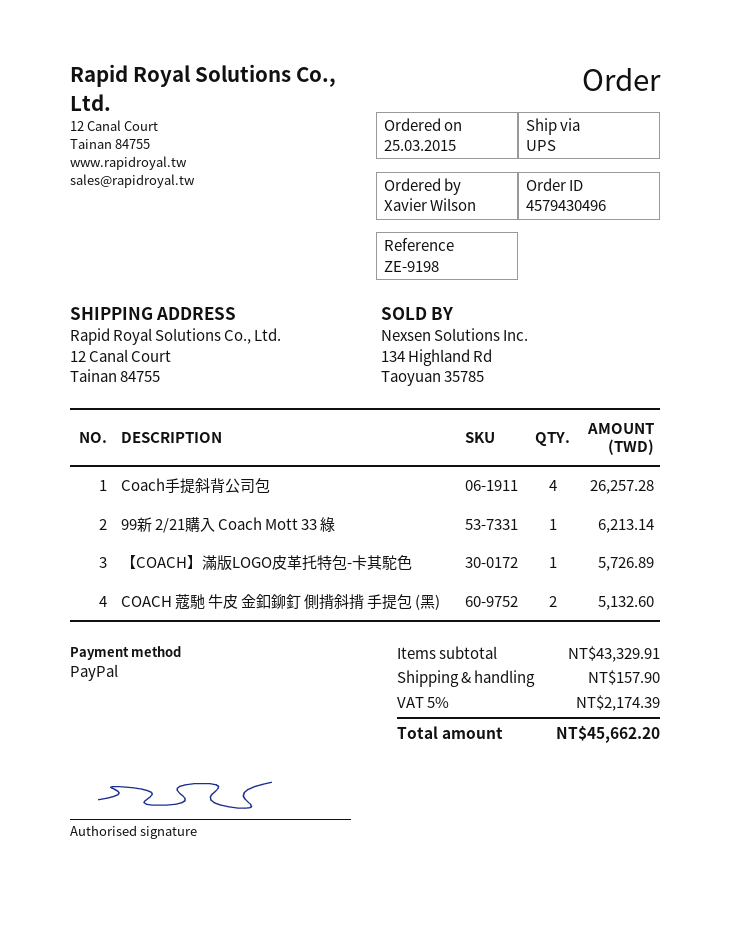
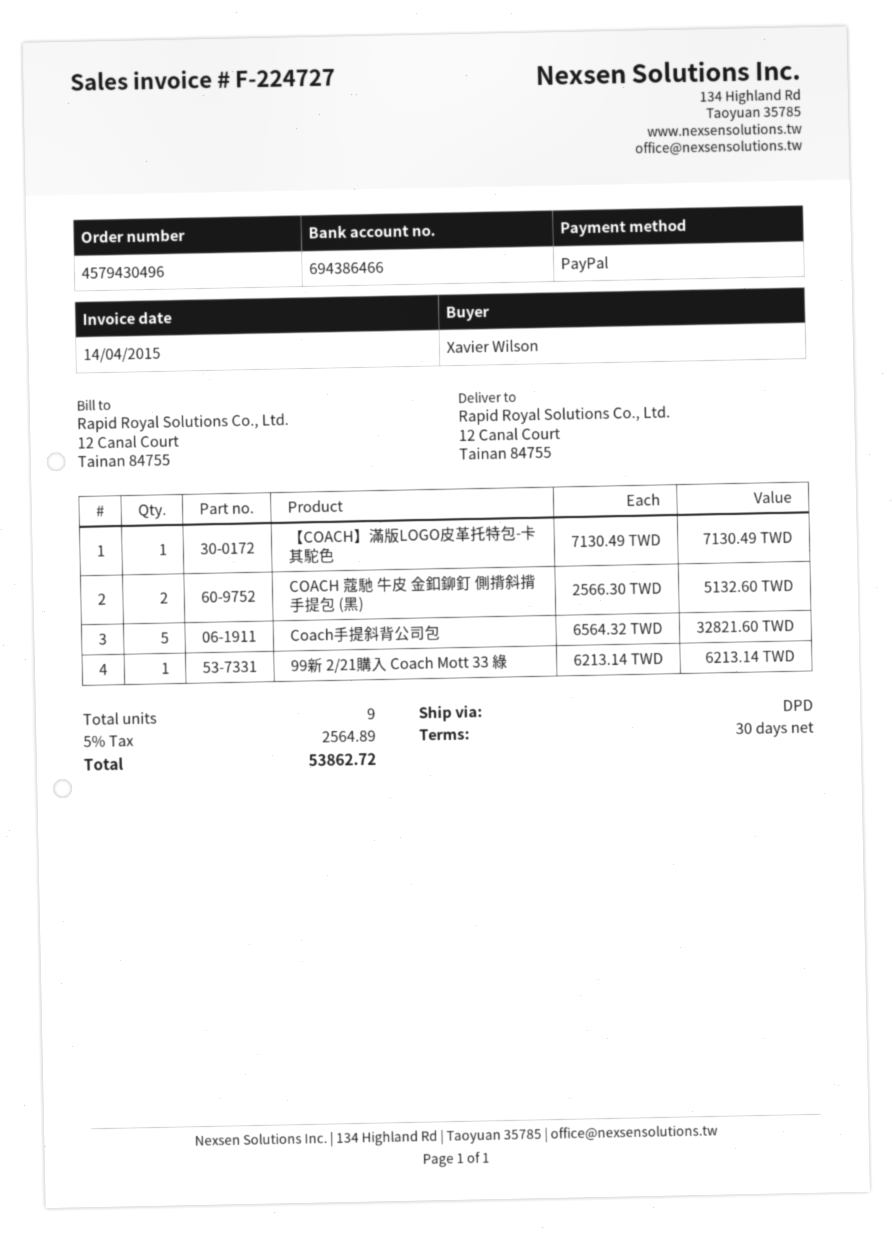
shipping method: UPS -> DPD
Coach手提斜背公司包: 4 for 26257.28 -> 5 for 32821.60
【COACH】滿版LOGO皮革托特包-卡其駝色: 1 for 5726.89 -> 1 for 7130.49
shipping: 157.90 -> none
tax: 5% = 2174.39 -> 5% = 2564.89
total: 45662.20 -> 53862.72

